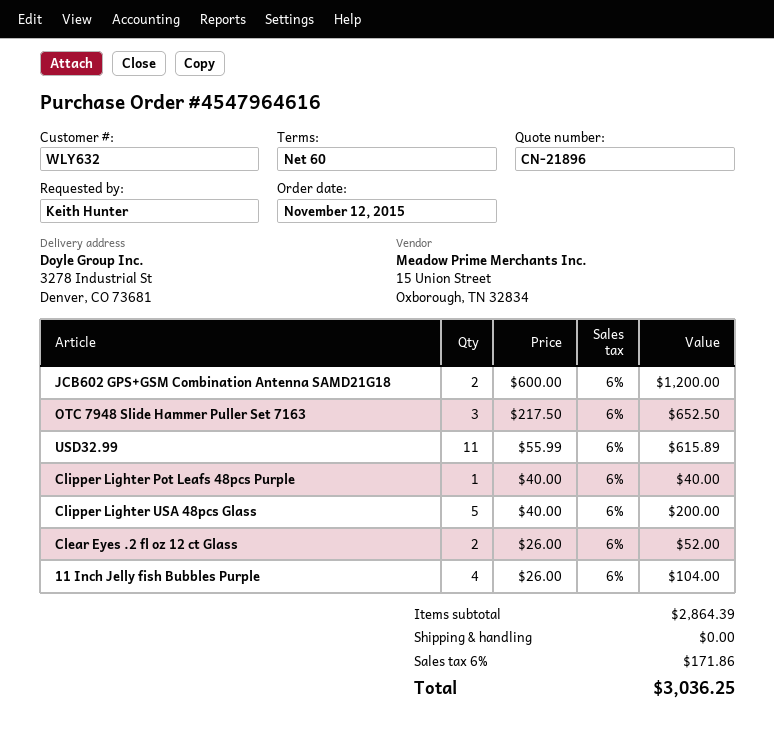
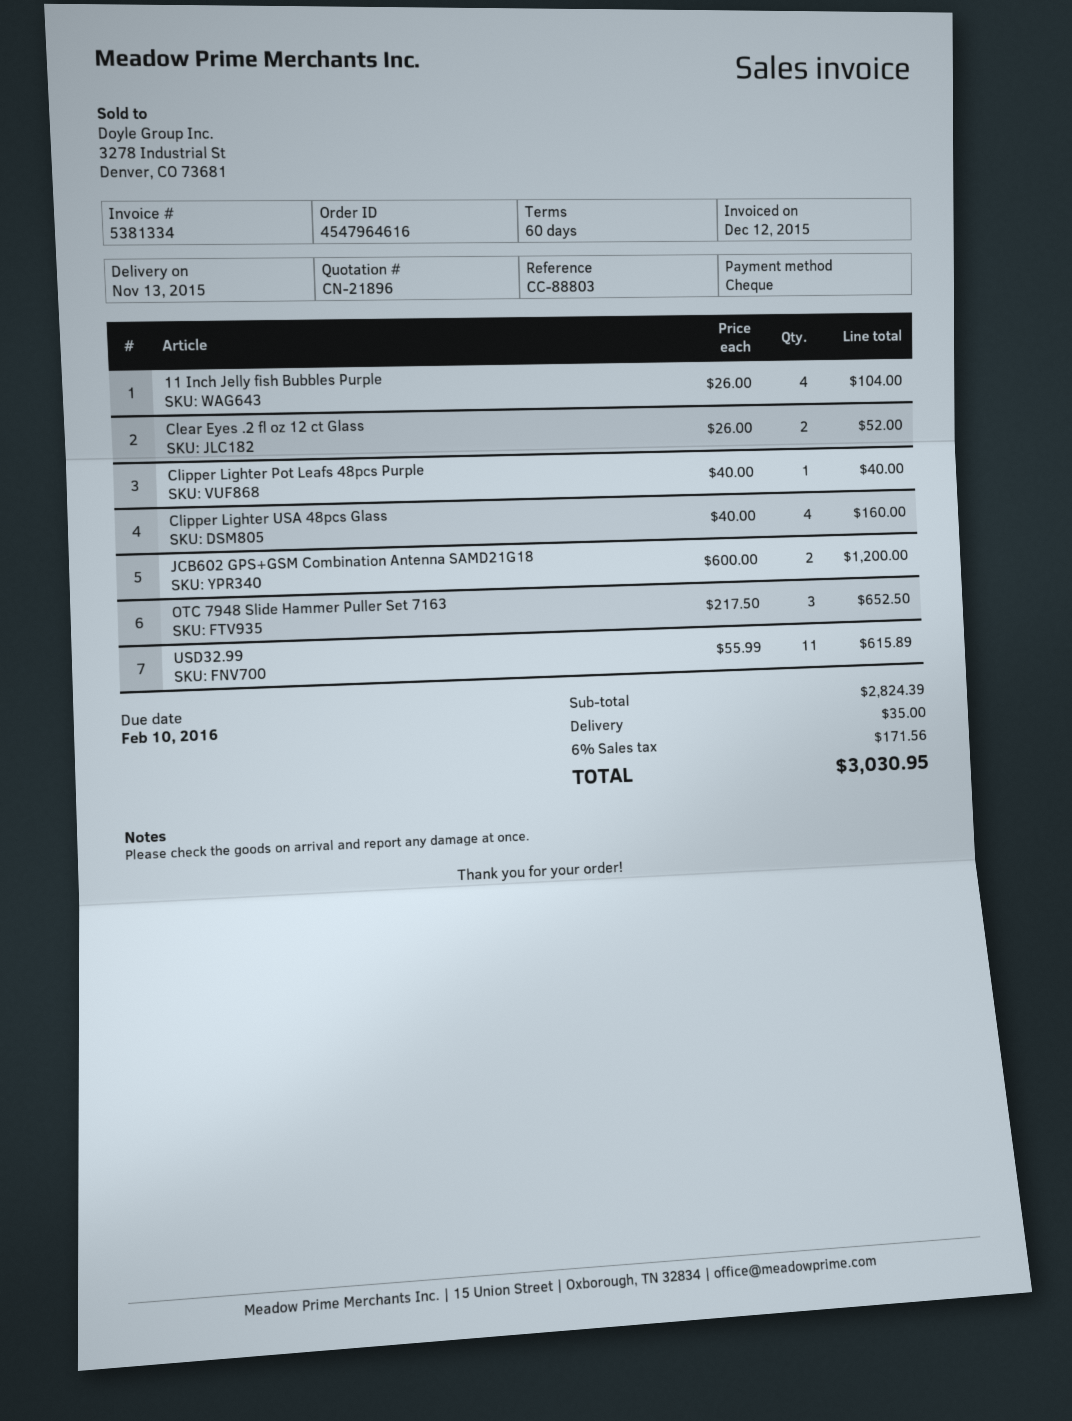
Clipper Lighter USA 48pcs Glass: 5 x 40.00 = 200.00 -> 4 x 40.00 = 160.00
subtotal: 2864.39 -> 2824.39
shipping: 0.00 -> 35.00
tax: 6% = 171.86 -> 6% = 171.56
total: 3036.25 -> 3030.95

